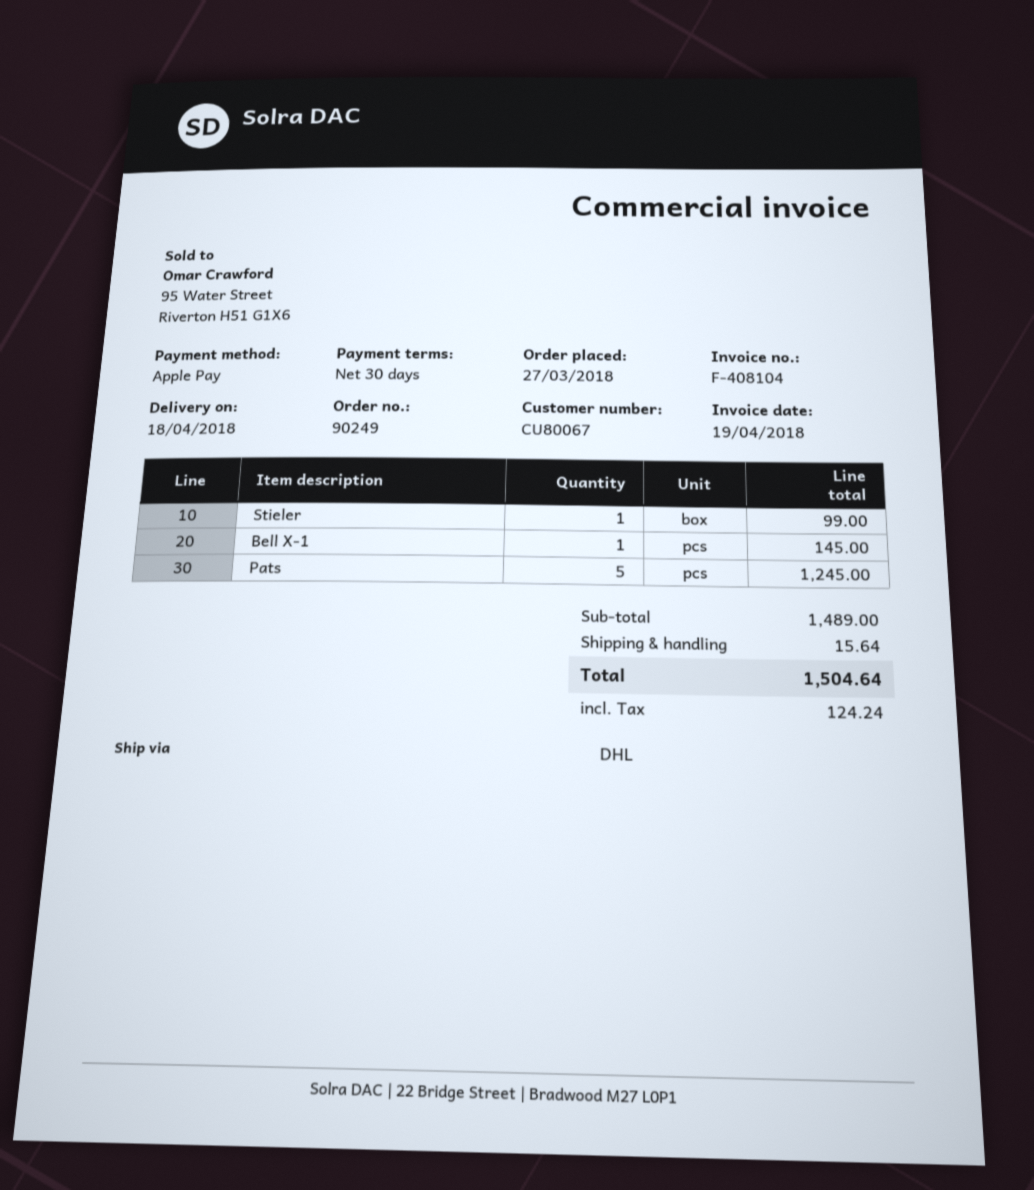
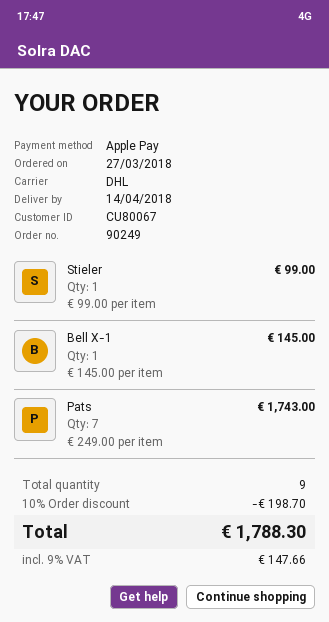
delivery date: 2018-04-18 -> 2018-04-14
Pats: 5 for 1245.00 -> 7 for 1743.00
discount: none -> 10% = 198.70
shipping: 15.64 -> none
tax: 124.24 -> 147.66
total: 1504.64 -> 1788.30

